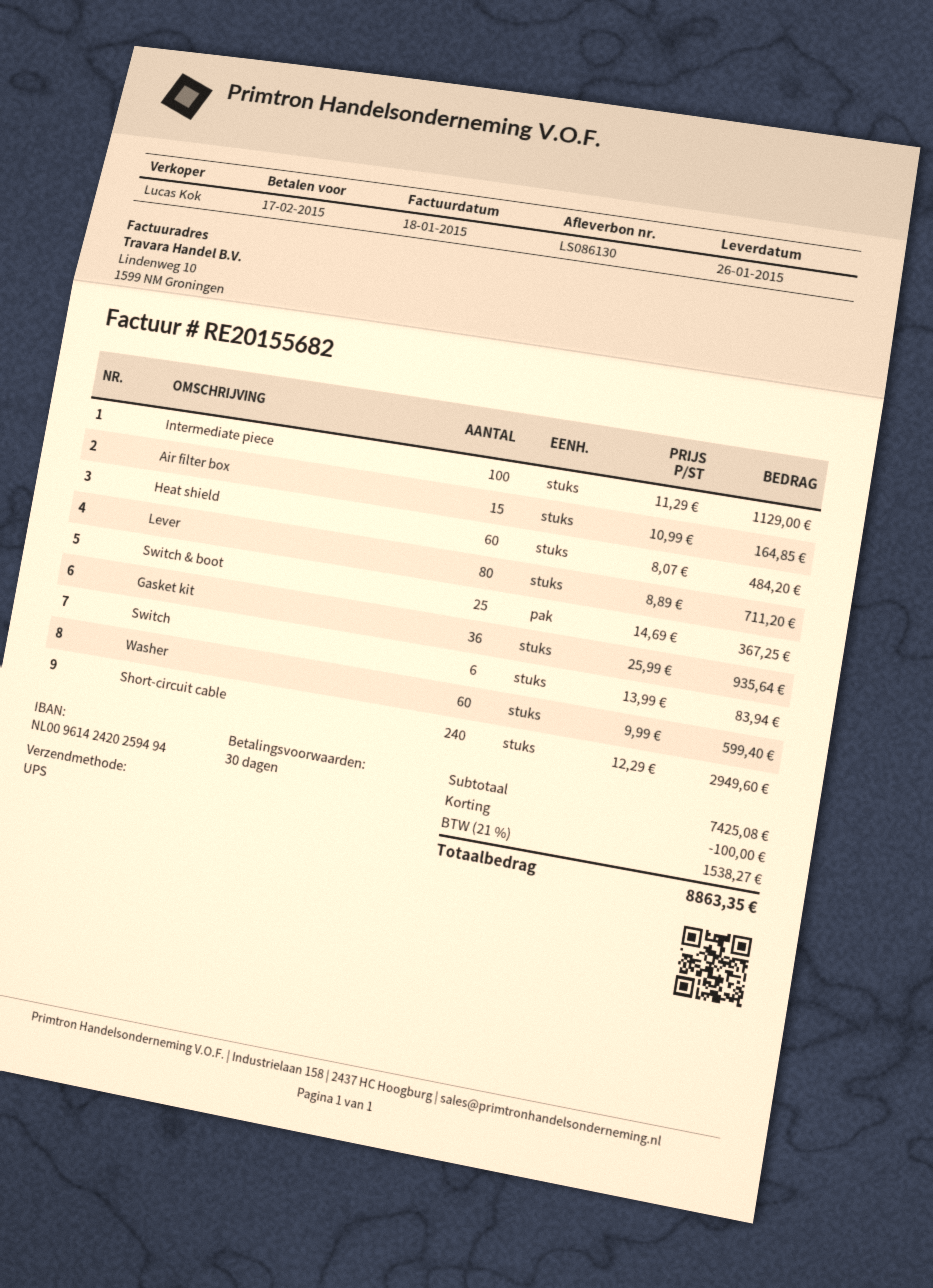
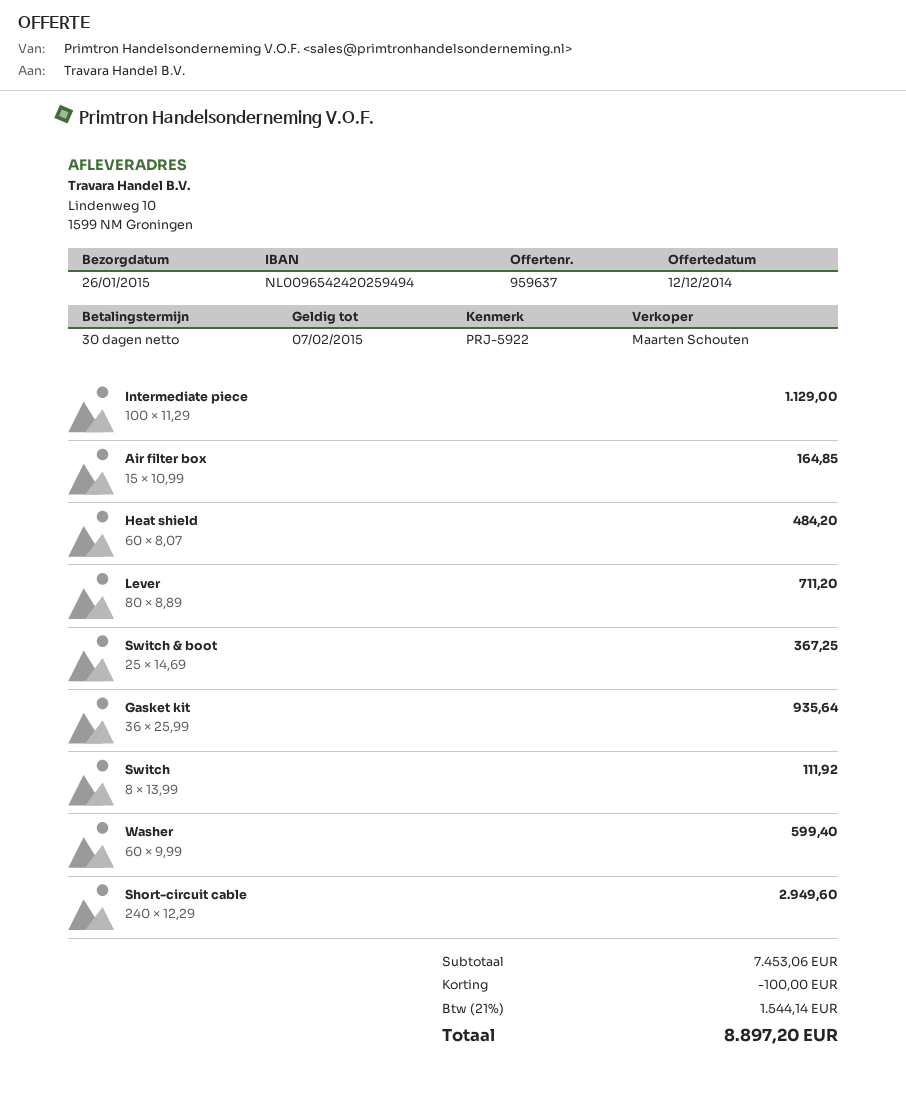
sales rep: Lucas Kok -> Maarten Schouten
bank account: NL0096142420259494 -> NL0096542420259494
Switch: 6 x 13.99 = 83.94 -> 8 x 13.99 = 111.92
subtotal: 7425.08 -> 7453.06
tax: 21% = 1538.27 -> 21% = 1544.14
total: 8863.35 -> 8897.20

